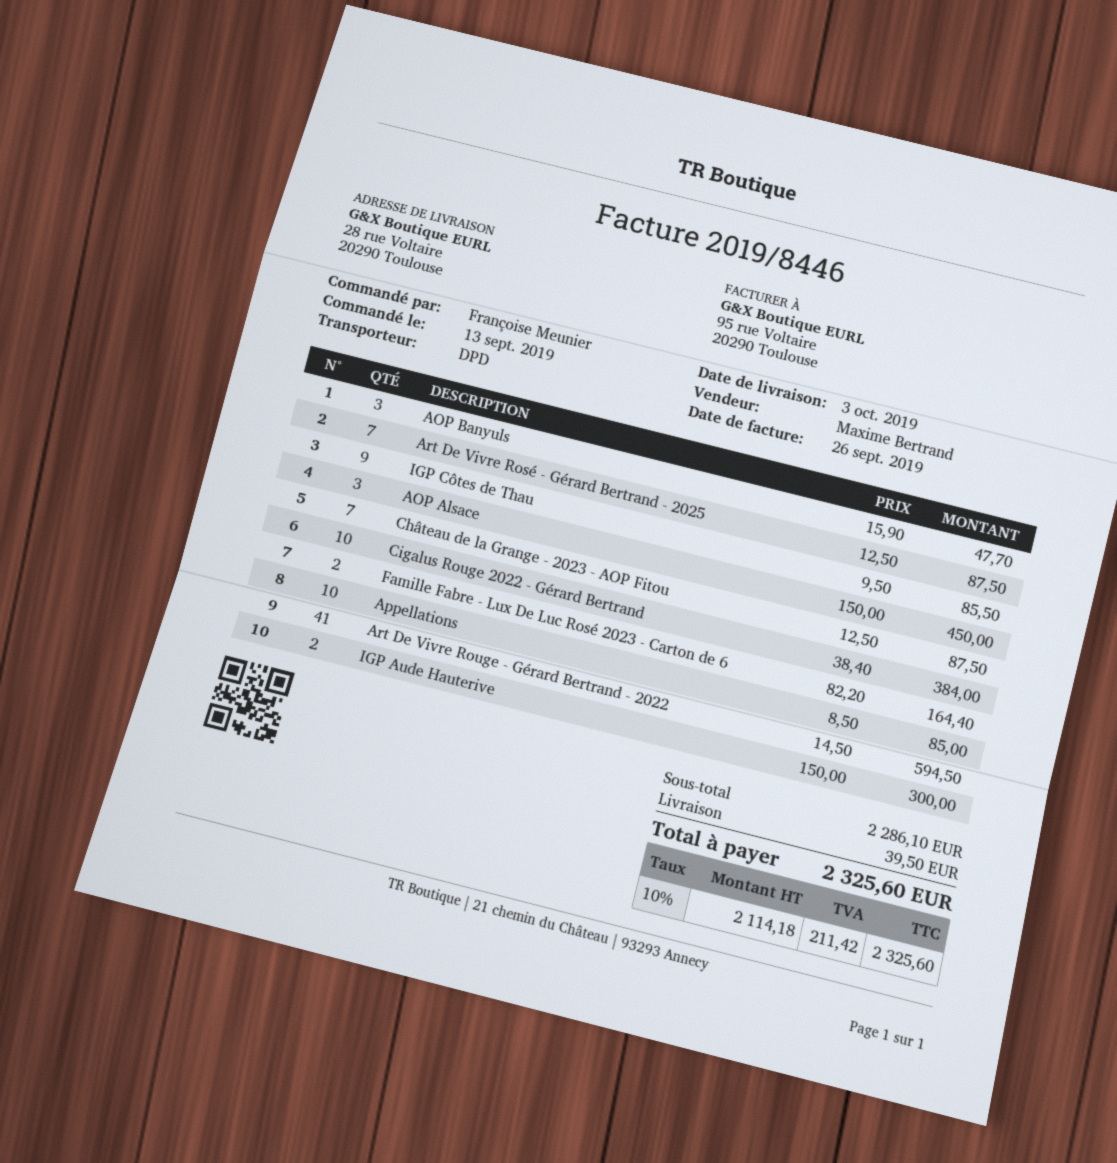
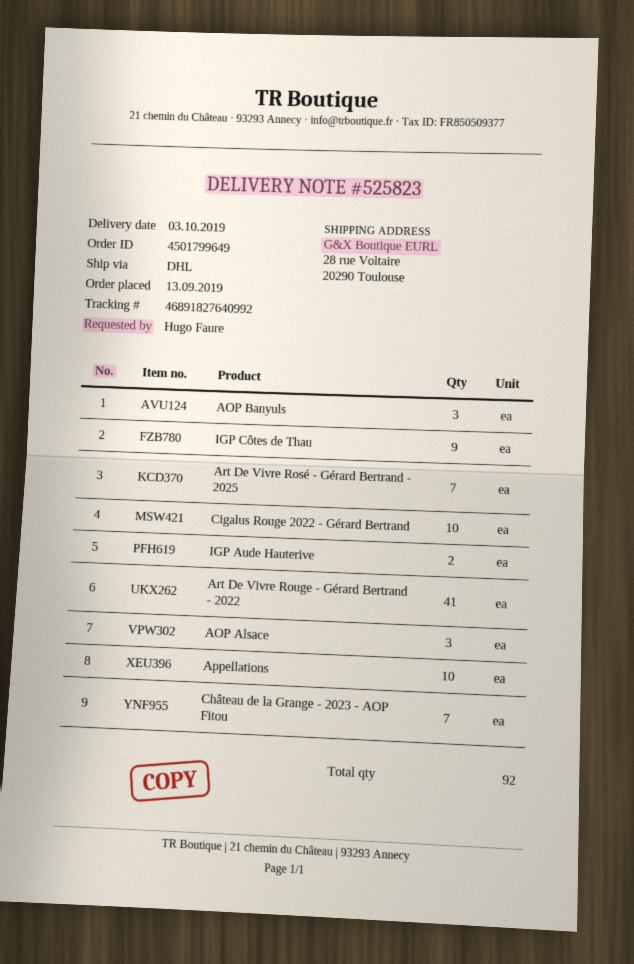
ordered by: Françoise Meunier -> Hugo Faure
shipping method: DPD -> DHL
Famille Fabre - Lux De Luc Rosé 2023 - Carton de 6: 2 -> none

